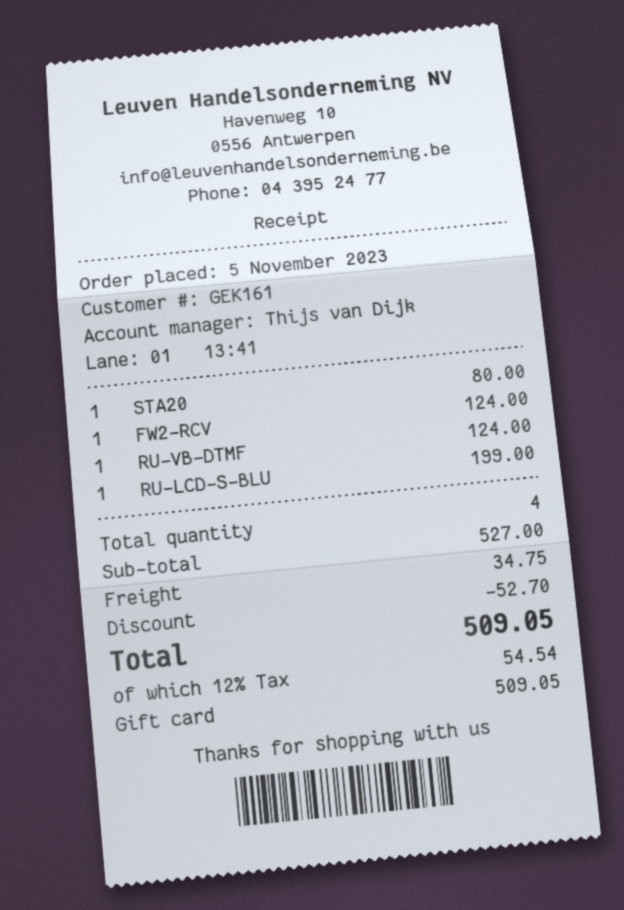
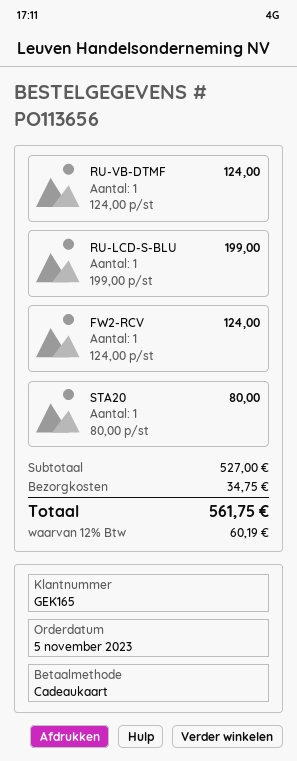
customer number: GEK161 -> GEK165
discount: 52.70 -> none
tax: 12% = 54.54 -> 12% = 60.19
total: 509.05 -> 561.75

